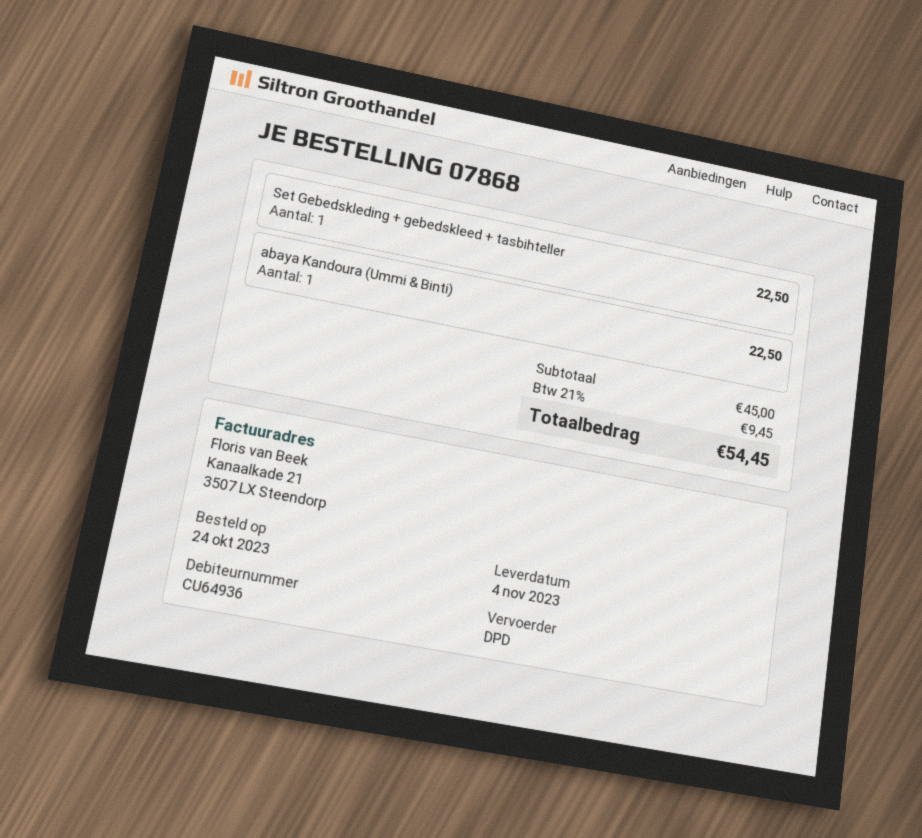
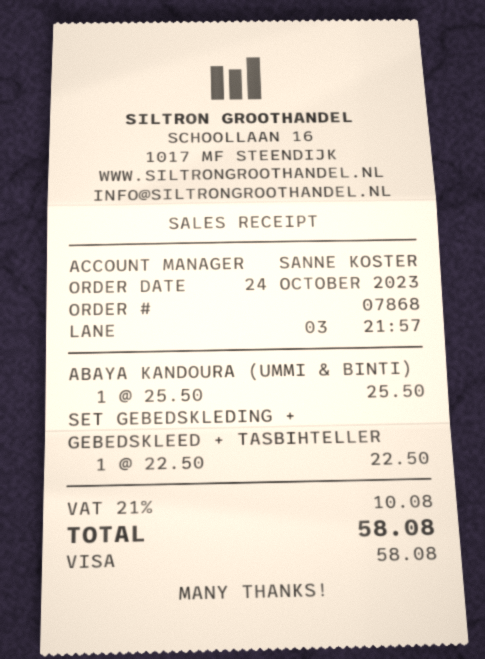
abaya Kandoura (Ummi & Binti): 1 for 22.50 -> 1 for 25.50
tax: 21% = 9.45 -> 21% = 10.08
total: 54.45 -> 58.08

